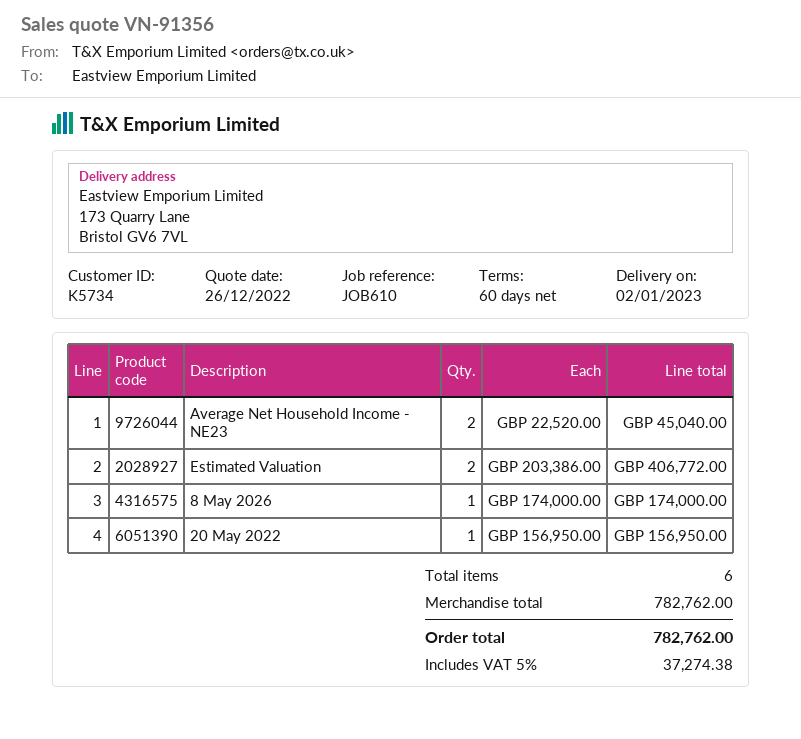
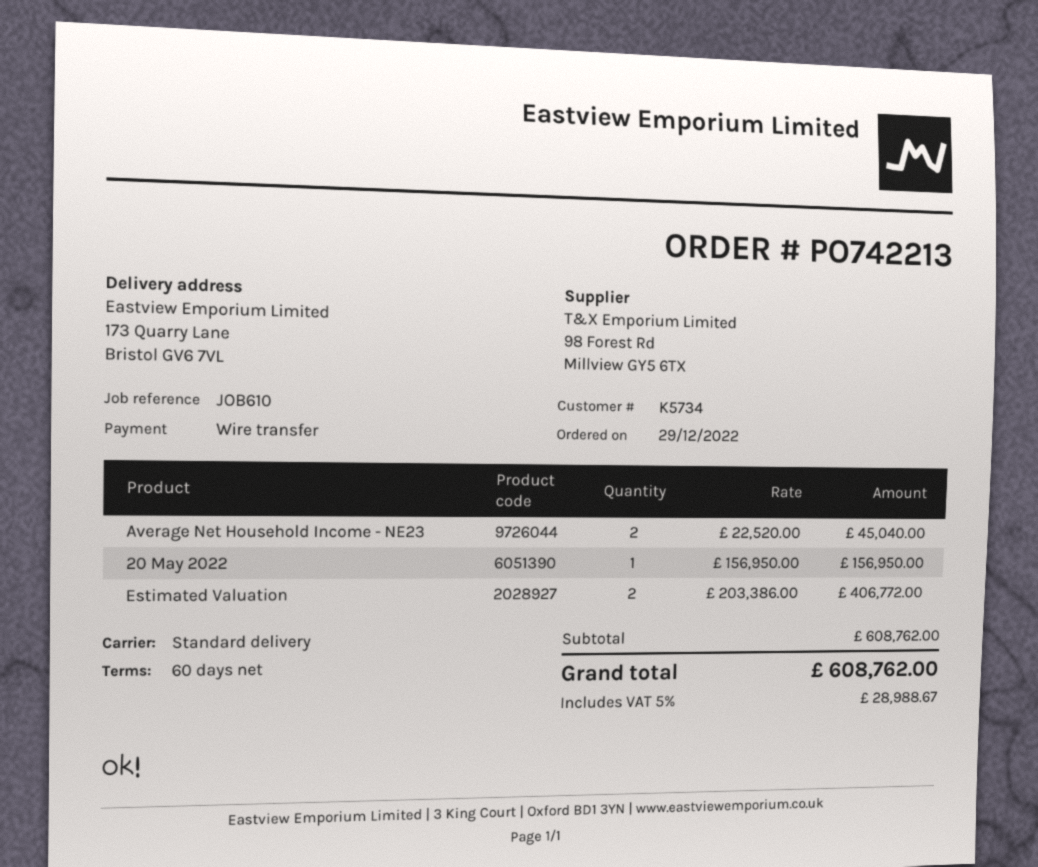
8 May 2026: 1 x 174000.00 = 174000.00 -> none
subtotal: 782762.00 -> 608762.00
tax: 5% = 37274.38 -> 5% = 28988.67
total: 782762.00 -> 608762.00

